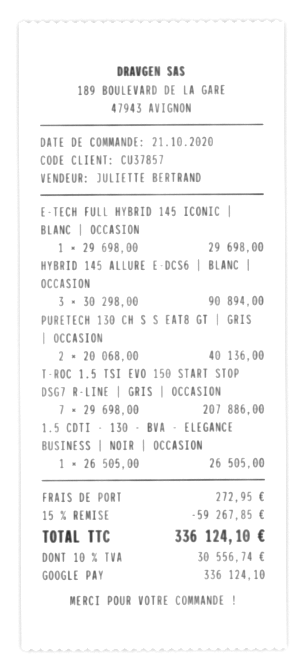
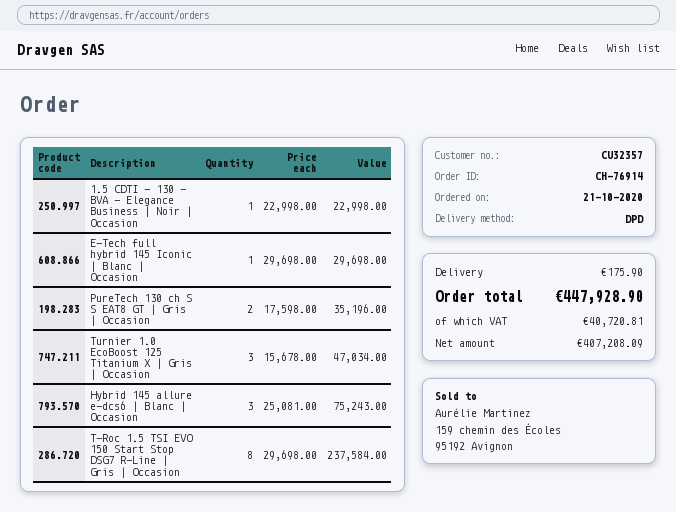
customer number: CU37857 -> CU32357
HYBRID 145 ALLURE E-DCS6 | BLANC | OCCASION: 3 x 30298.00 = 90894.00 -> 3 x 25081.00 = 75243.00
PURETECH 130 CH S S EAT8 GT | GRIS | OCCASION: 2 x 20068.00 = 40136.00 -> 2 x 17598.00 = 35196.00
T-ROC 1.5 TSI EVO 150 START STOP DSG7 R-LINE | GRIS | OCCASION: 7 x 29698.00 = 207886.00 -> 8 x 29698.00 = 237584.00
1.5 CDTI - 130 - BVA - ELEGANCE BUSINESS | NOIR | OCCASION: 1 x 26505.00 = 26505.00 -> 1 x 22998.00 = 22998.00
Turnier 1.0 EcoBoost 125 Titanium X | Gris | Occasion: none -> 3 x 15678.00 = 47034.00
discount: 15% = 59267.85 -> none
shipping: 272.95 -> 175.90
tax: 30556.74 -> 40720.81
total: 336124.10 -> 447928.90

